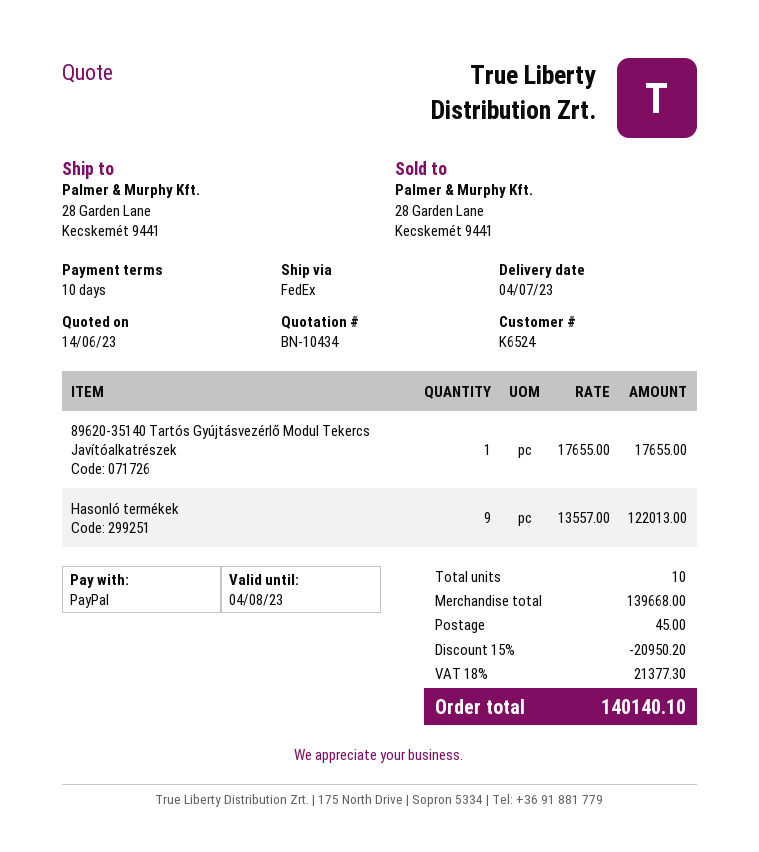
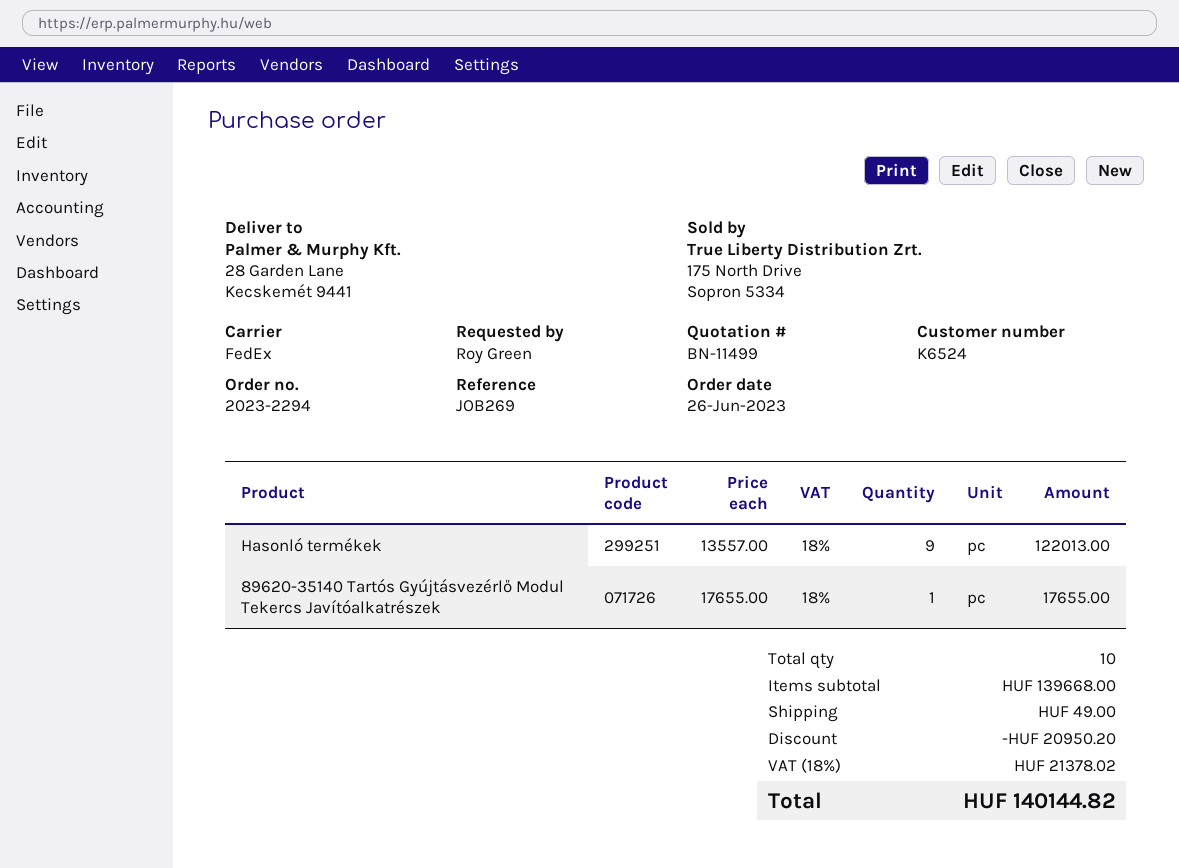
quote number: BN-10434 -> BN-11499
shipping: 45.00 -> 49.00
tax: 18% = 21377.30 -> 18% = 21378.02
total: 140140.10 -> 140144.82

